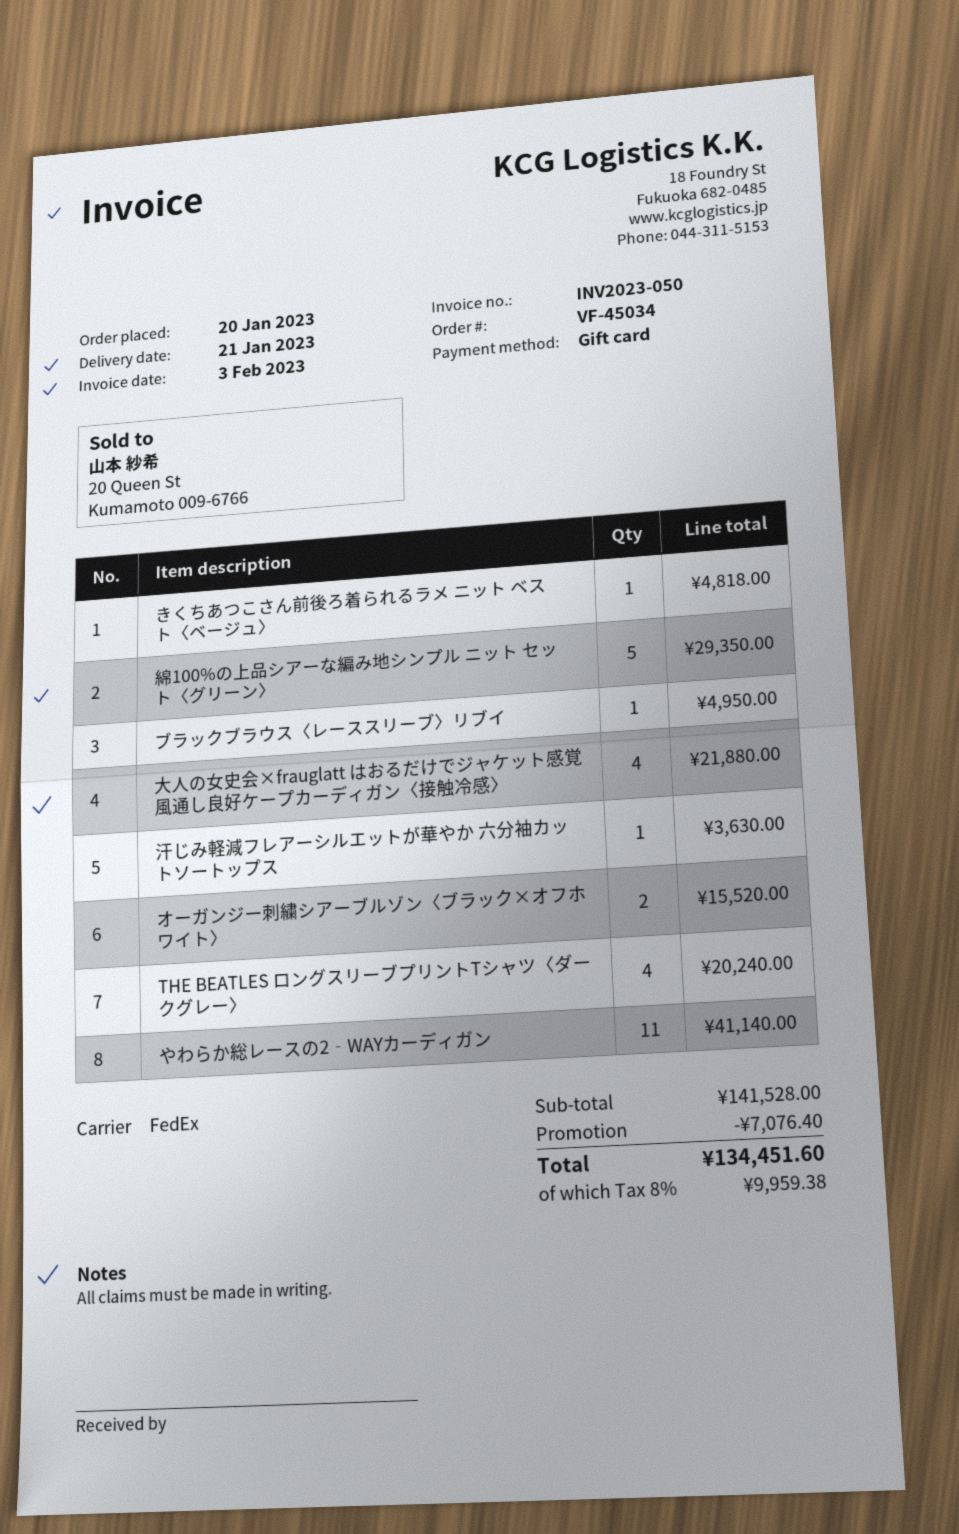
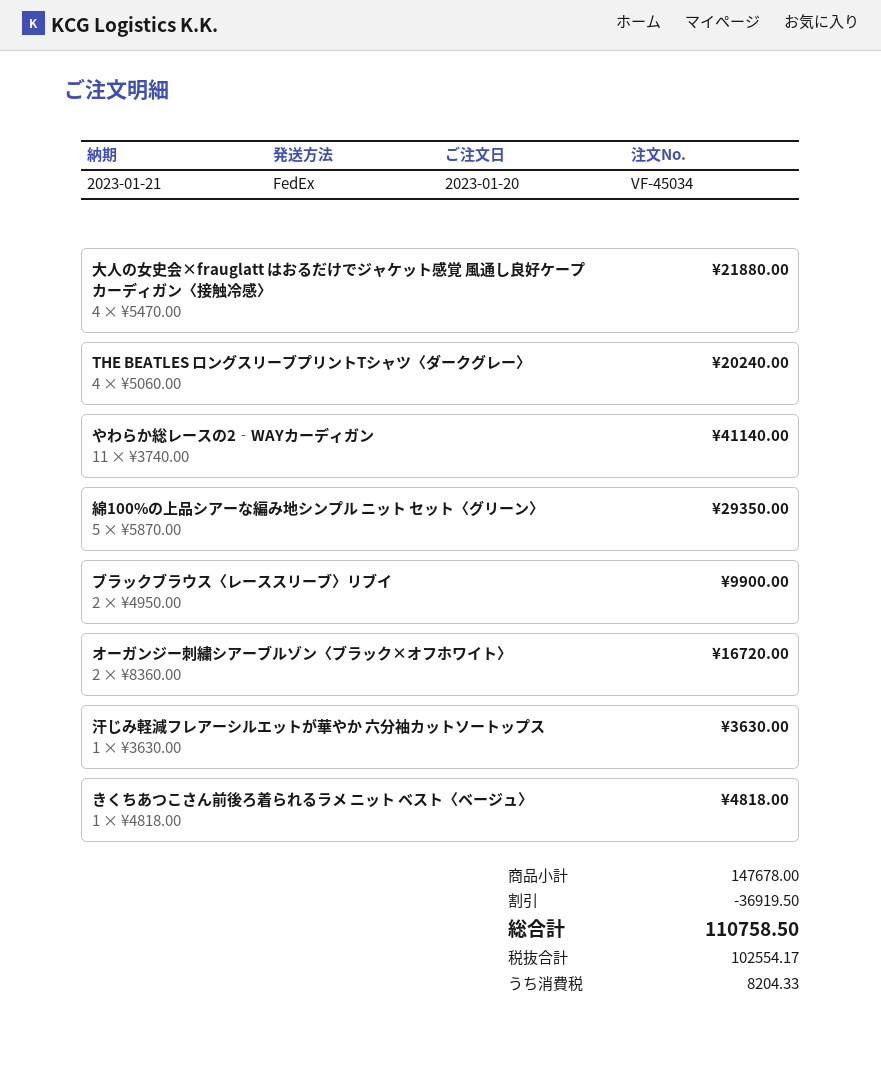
ブラックブラウス〈レーススリーブ〉リブイ: 1 for 4950.00 -> 2 for 9900.00
オーガンジー刺繍シアーブルゾン〈ブラック×オフホワイト〉: 2 for 15520.00 -> 2 for 16720.00
subtotal: 141528.00 -> 147678.00
discount: 7076.40 -> 36919.50
tax: 9959.38 -> 8204.33
total: 134451.60 -> 110758.50

